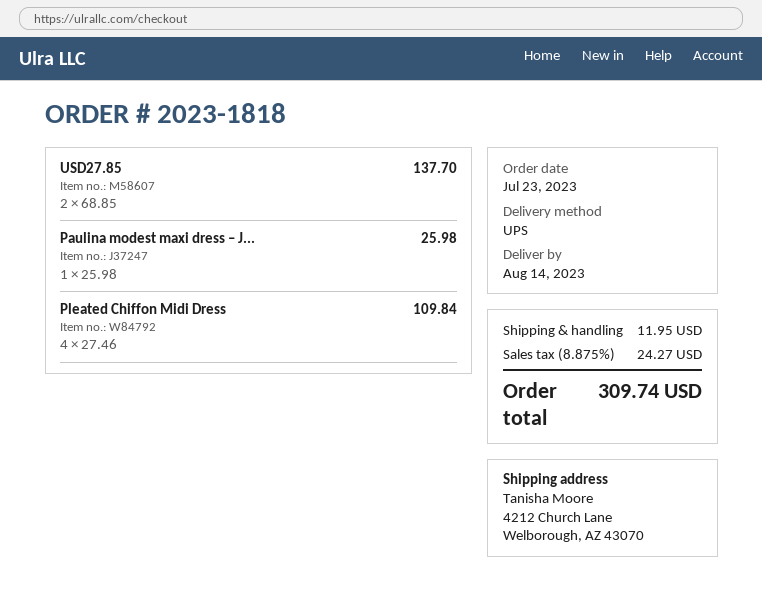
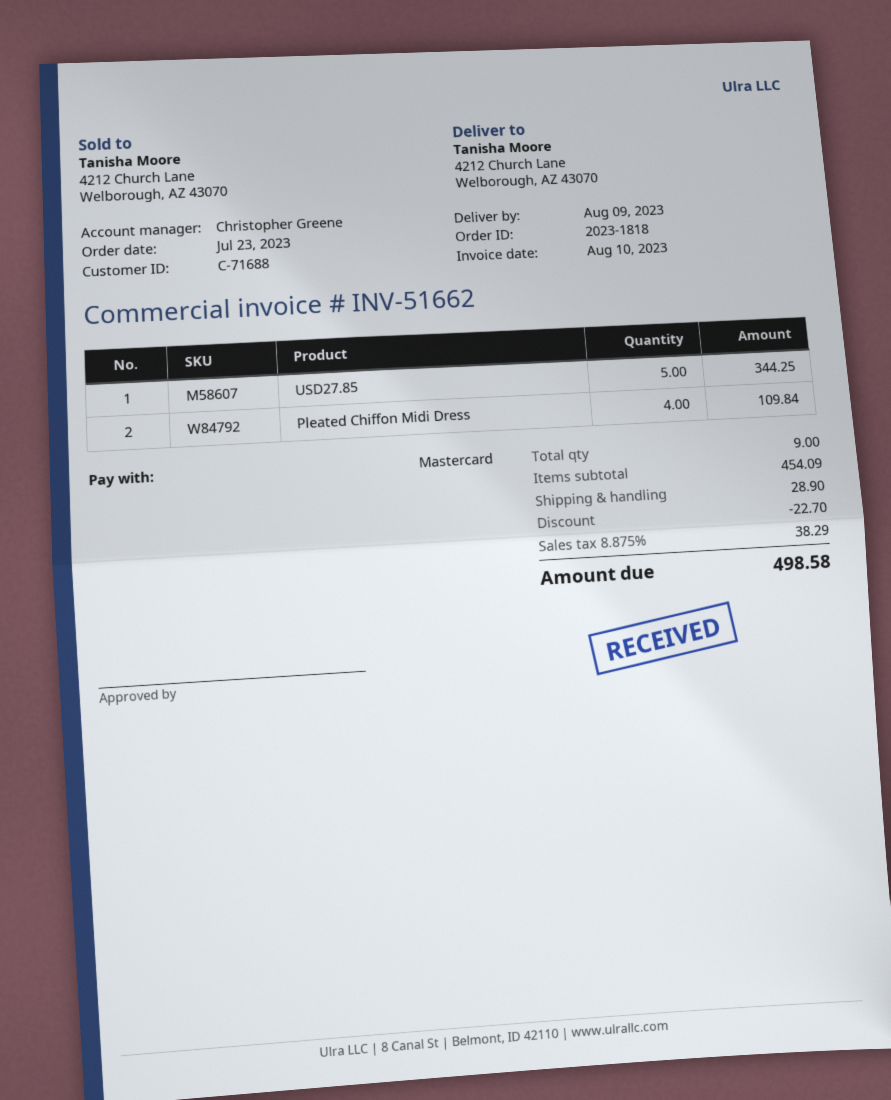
delivery date: 2023-08-14 -> 2023-08-09
USD27.85: 2 for 137.70 -> 5 for 344.25
Paulina modest maxi dress – J...: 1 for 25.98 -> none
discount: none -> 22.70
shipping: 11.95 -> 28.90
tax: 8.875% = 24.27 -> 8.875% = 38.29
total: 309.74 -> 498.58

